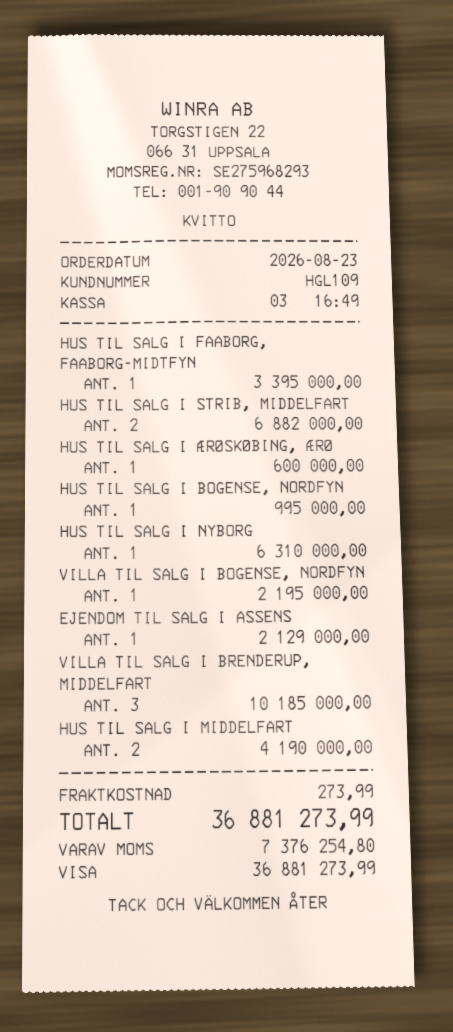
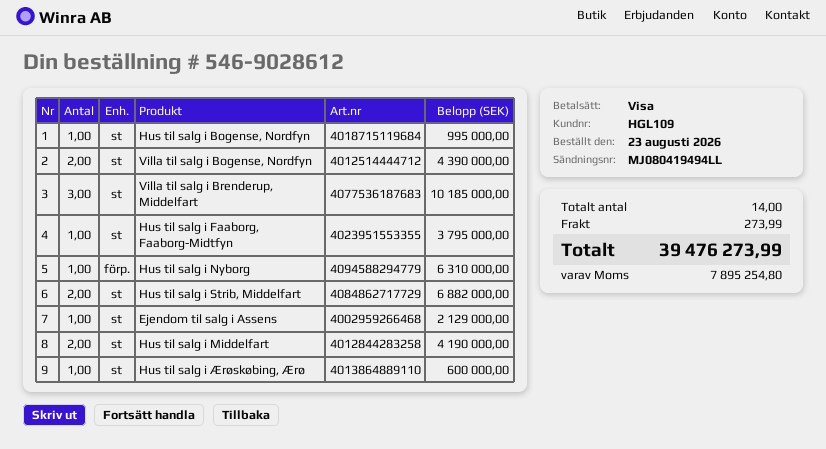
HUS TIL SALG I FAABORG, FAABORG-MIDTFYN: 1 for 3395000.00 -> 1 for 3795000.00
VILLA TIL SALG I BOGENSE, NORDFYN: 1 for 2195000.00 -> 2 for 4390000.00
tax: 7376254.80 -> 7895254.80
total: 36881273.99 -> 39476273.99

